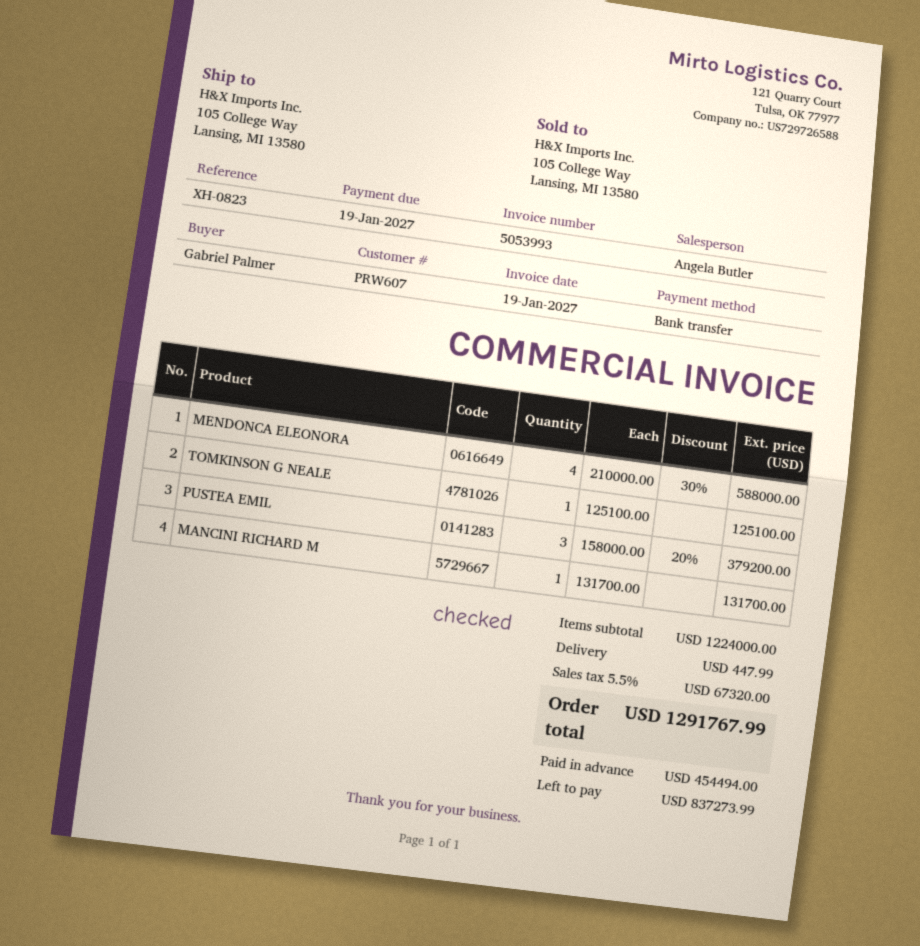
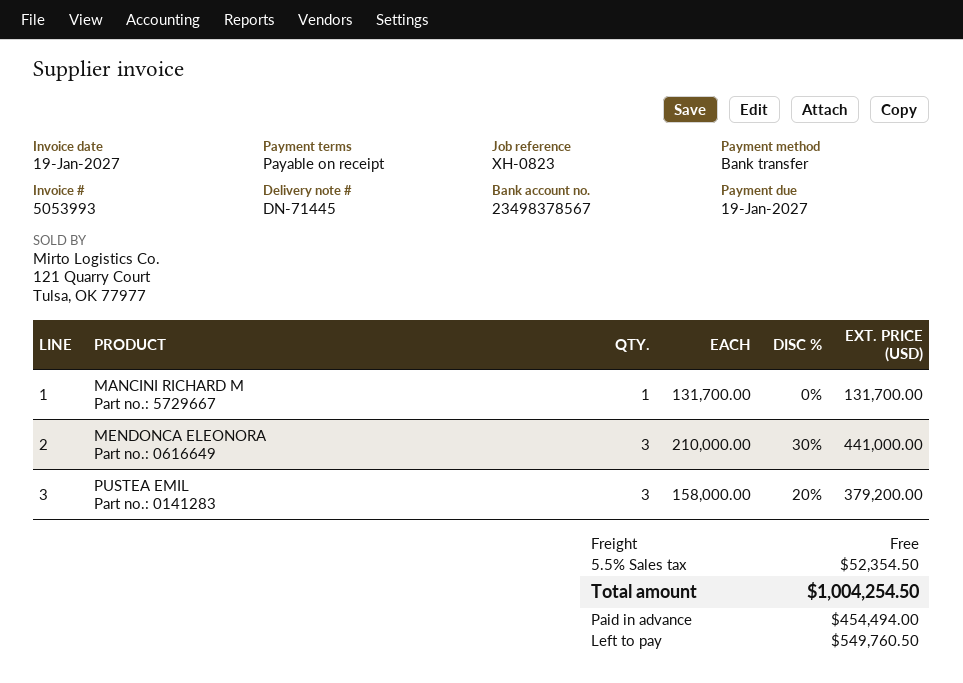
MENDONCA ELEONORA: 4 x 210000.00 - 30% = 588000.00 -> 3 x 210000.00 - 30% = 441000.00
TOMKINSON G NEALE: 1 x 125100.00 = 125100.00 -> none
shipping: 447.99 -> 0.00
tax: 5.5% = 67320.00 -> 5.5% = 52354.50
total: 1291767.99 -> 1004254.50
balance: 837273.99 -> 549760.50

